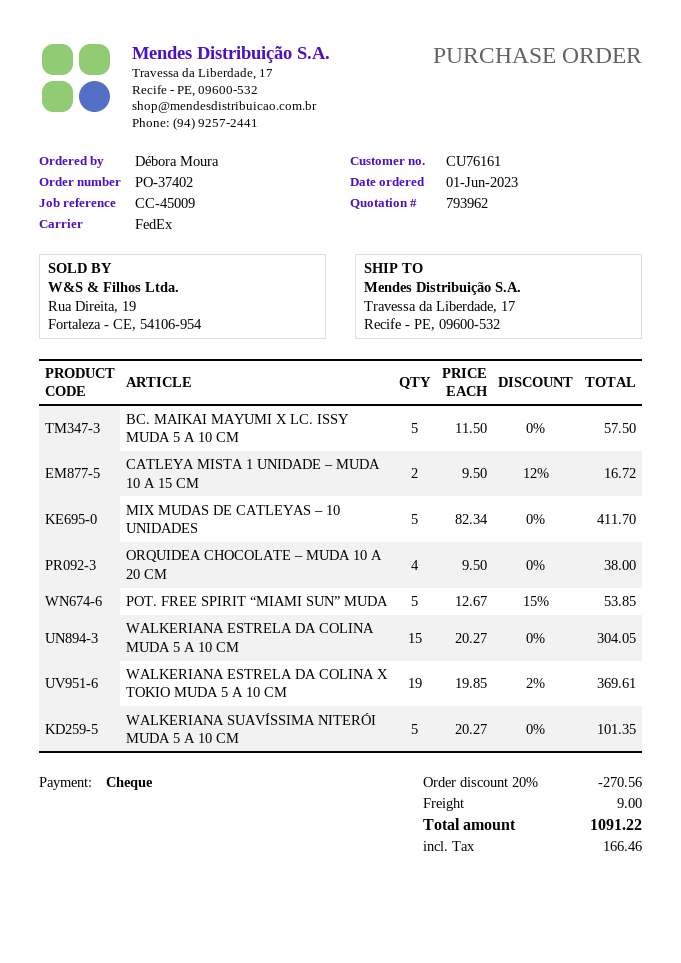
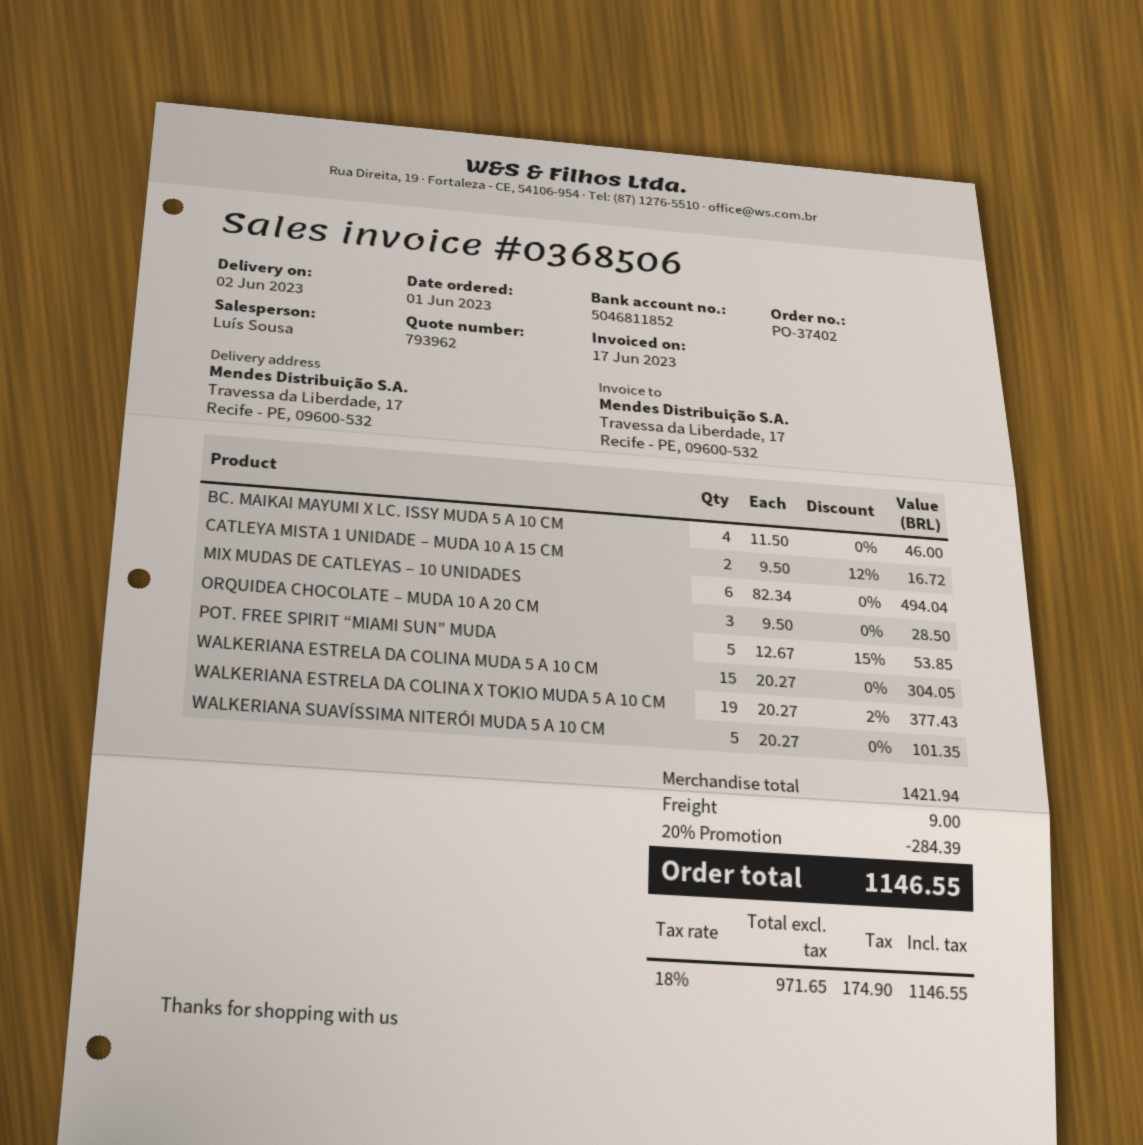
BC. MAIKAI MAYUMI X LC. ISSY MUDA 5 A 10 CM: 5 x 11.50 = 57.50 -> 4 x 11.50 = 46.00
MIX MUDAS DE CATLEYAS – 10 UNIDADES: 5 x 82.34 = 411.70 -> 6 x 82.34 = 494.04
ORQUIDEA CHOCOLATE – MUDA 10 A 20 CM: 4 x 9.50 = 38.00 -> 3 x 9.50 = 28.50
WALKERIANA ESTRELA DA COLINA X TOKIO MUDA 5 A 10 CM: 19 x 19.85 - 2% = 369.61 -> 19 x 20.27 - 2% = 377.43
discount: 20% = 270.56 -> 20% = 284.39
tax: 166.46 -> 174.90
total: 1091.22 -> 1146.55

